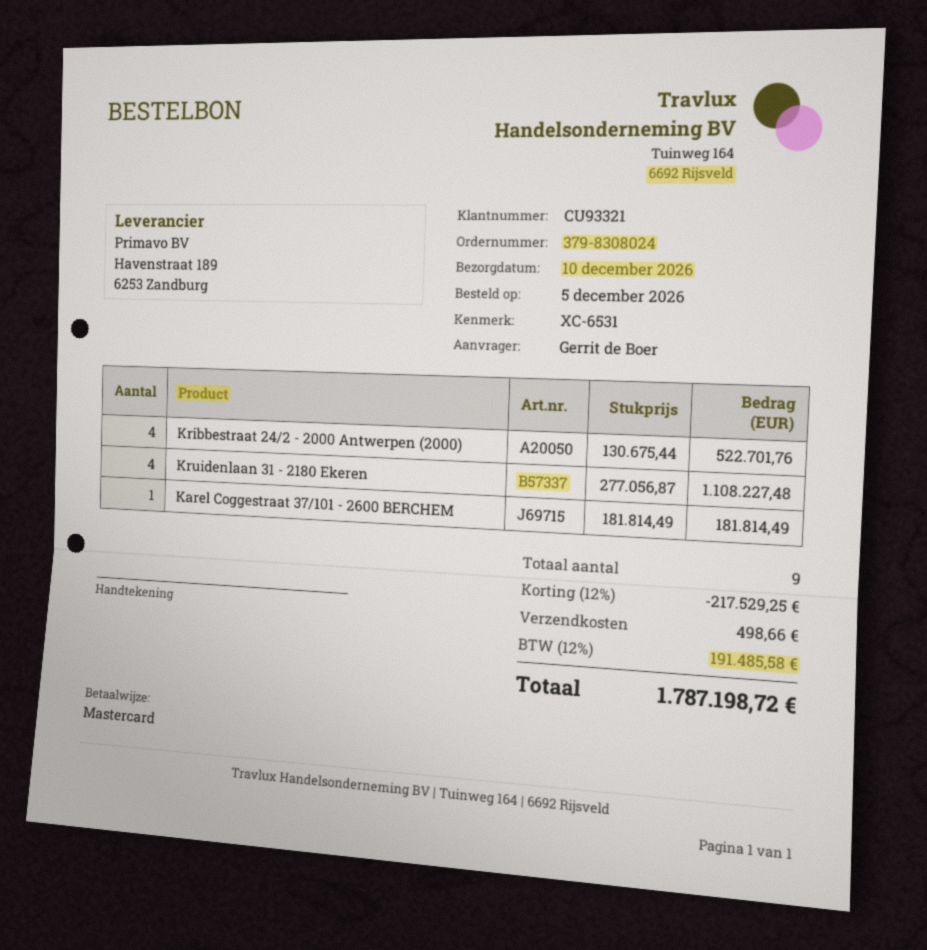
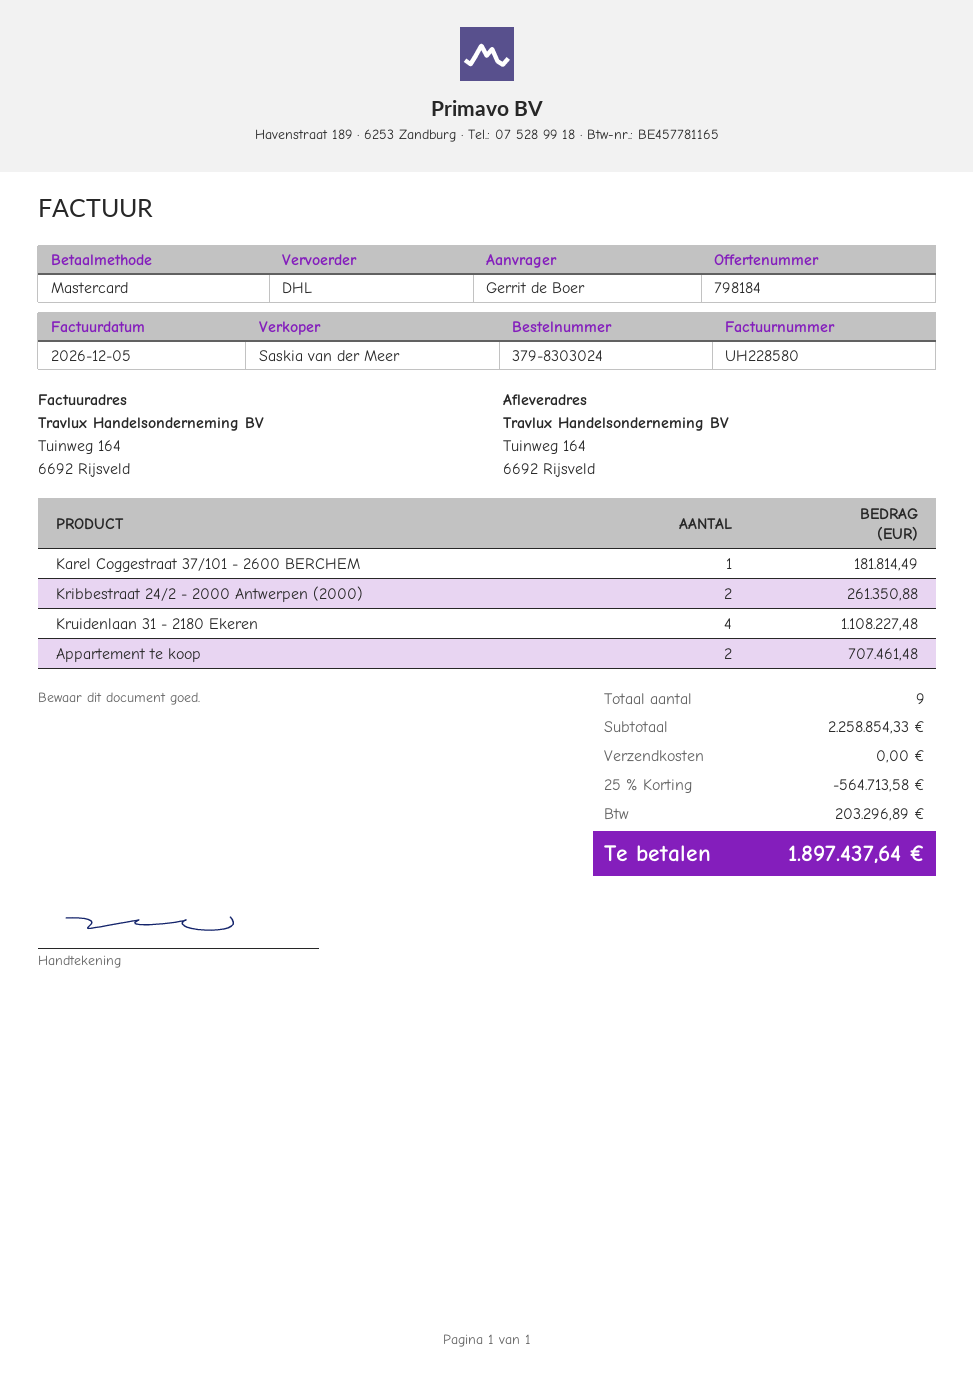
order number: 379-8308024 -> 379-8303024
Kribbestraat 24/2 - 2000 Antwerpen (2000): 4 for 522701.76 -> 2 for 261350.88
Appartement te koop: none -> 2 for 707461.48
discount: 12% = 217529.25 -> 25% = 564713.58
shipping: 498.66 -> 0.00
tax: 191485.58 -> 203296.89
total: 1787198.72 -> 1897437.64

